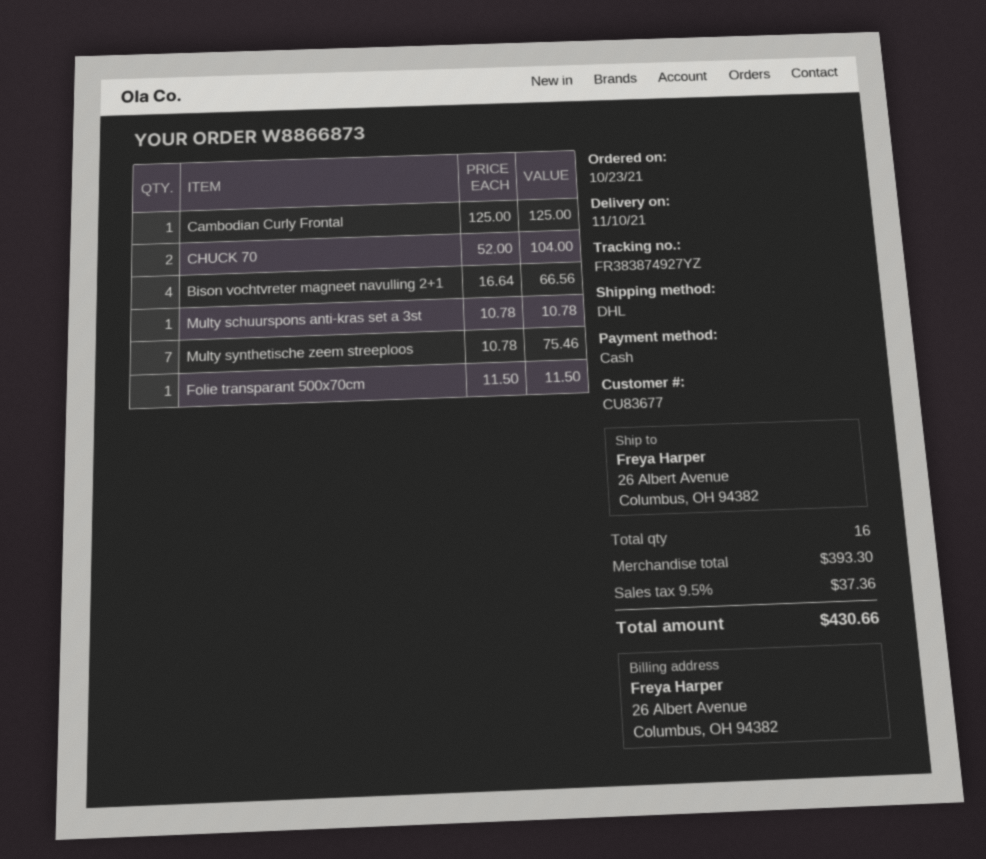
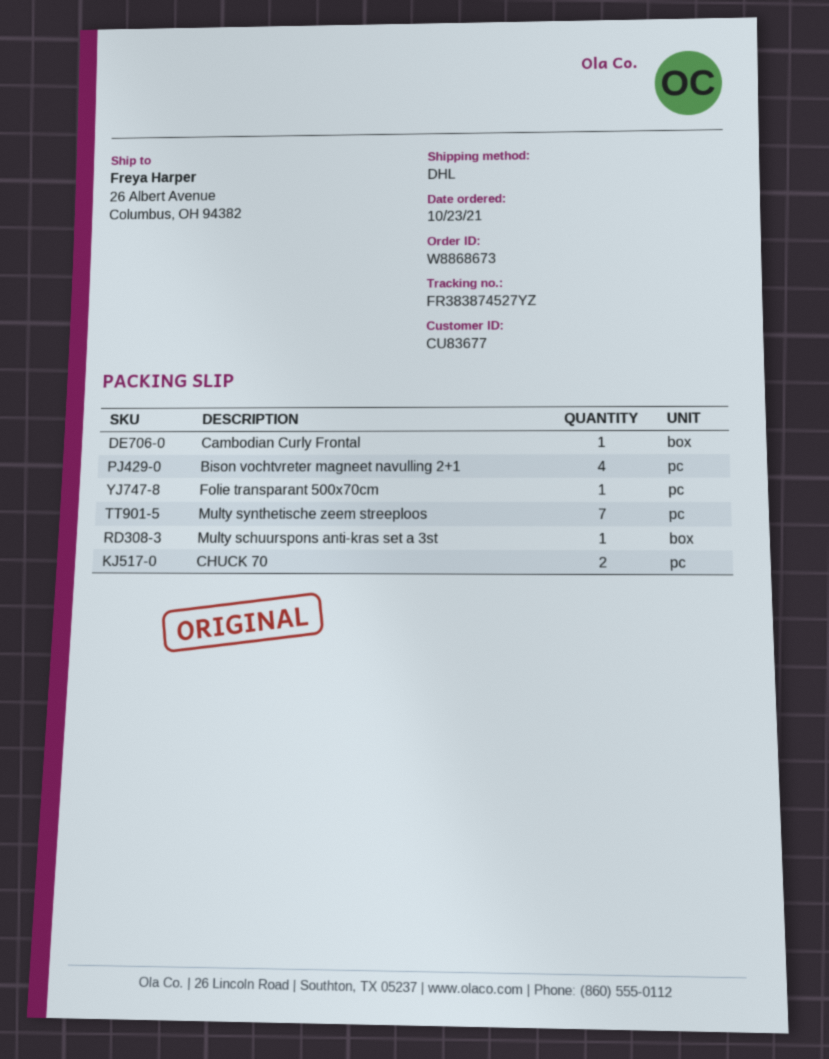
order number: W8866873 -> W8868673
tracking number: FR383874927YZ -> FR383874527YZ

